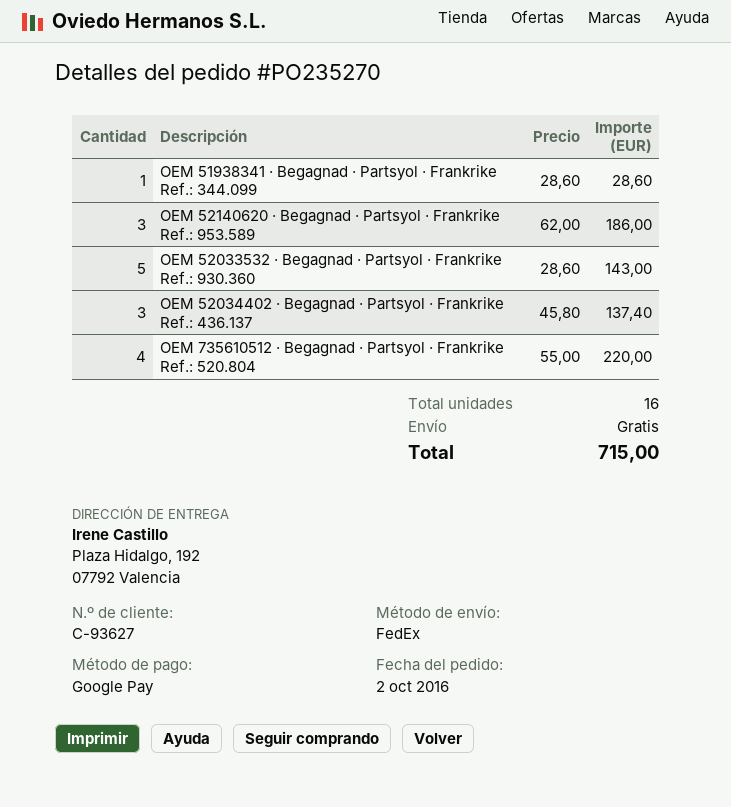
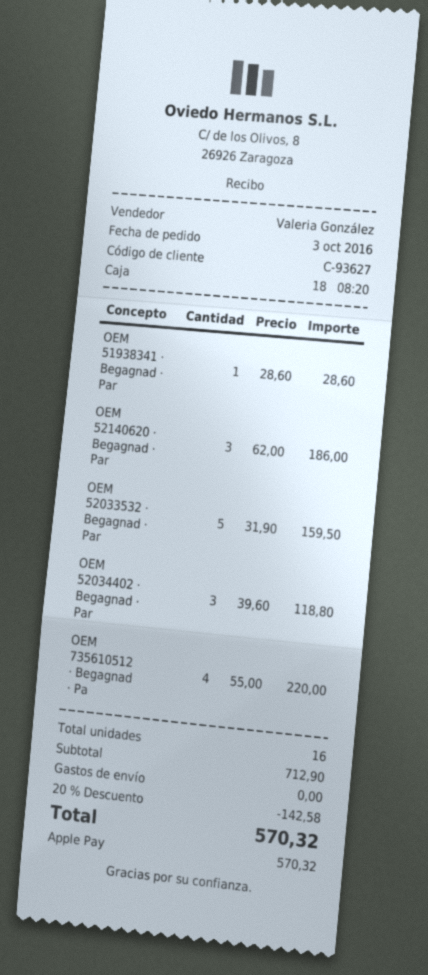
order date: 2016-10-02 -> 2016-10-03
payment method: Google Pay -> Apple Pay
OEM 52033532 · Begagnad · Partsyol · Frankrike: 5 x 28.60 = 143.00 -> 5 x 31.90 = 159.50
OEM 52034402 · Begagnad · Partsyol · Frankrike: 3 x 45.80 = 137.40 -> 3 x 39.60 = 118.80
discount: none -> 20% = 142.58
total: 715.00 -> 570.32

